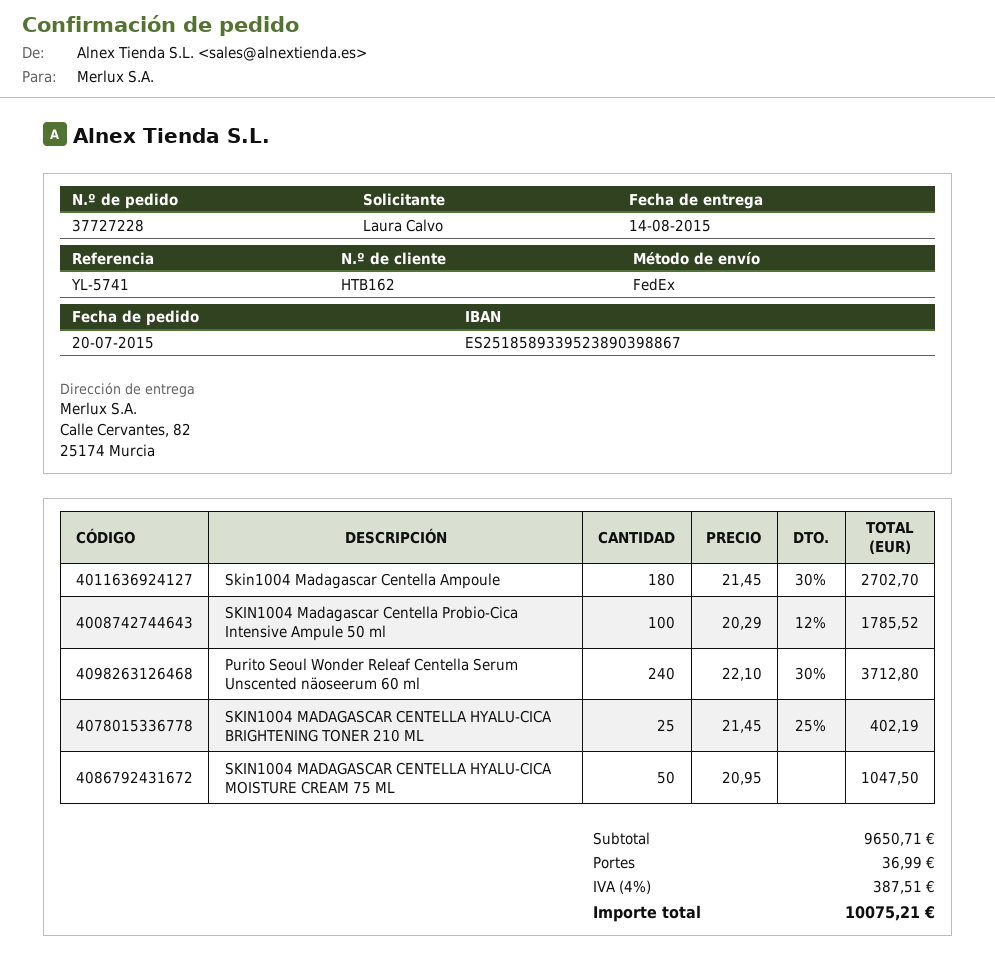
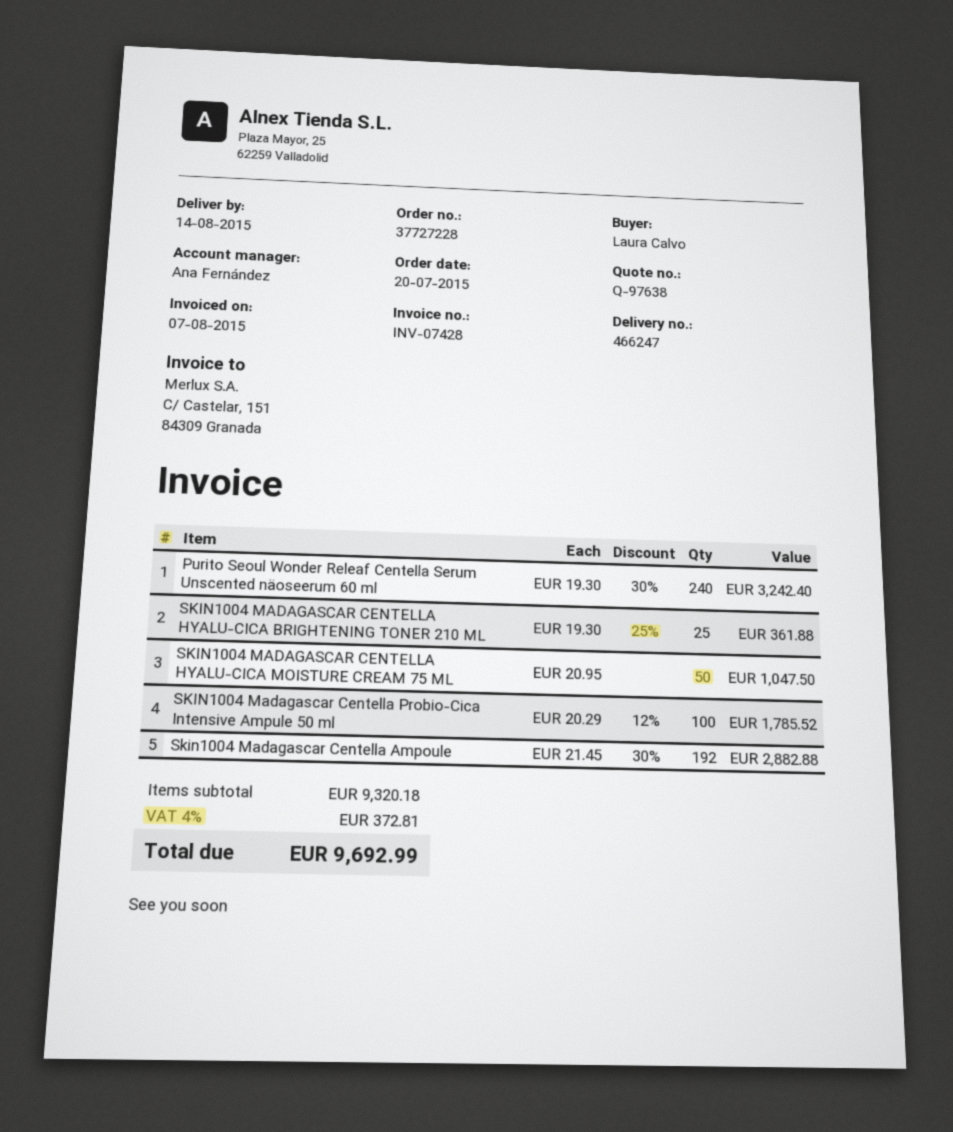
Skin1004 Madagascar Centella Ampoule: 180 x 21.45 - 30% = 2702.70 -> 192 x 21.45 - 30% = 2882.88
Purito Seoul Wonder Releaf Centella Serum Unscented näoseerum 60 ml: 240 x 22.10 - 30% = 3712.80 -> 240 x 19.30 - 30% = 3242.40
SKIN1004 MADAGASCAR CENTELLA HYALU-CICA BRIGHTENING TONER 210 ML: 25 x 21.45 - 25% = 402.19 -> 25 x 19.30 - 25% = 361.88
subtotal: 9650.71 -> 9320.18
shipping: 36.99 -> none
tax: 4% = 387.51 -> 4% = 372.81
total: 10075.21 -> 9692.99

